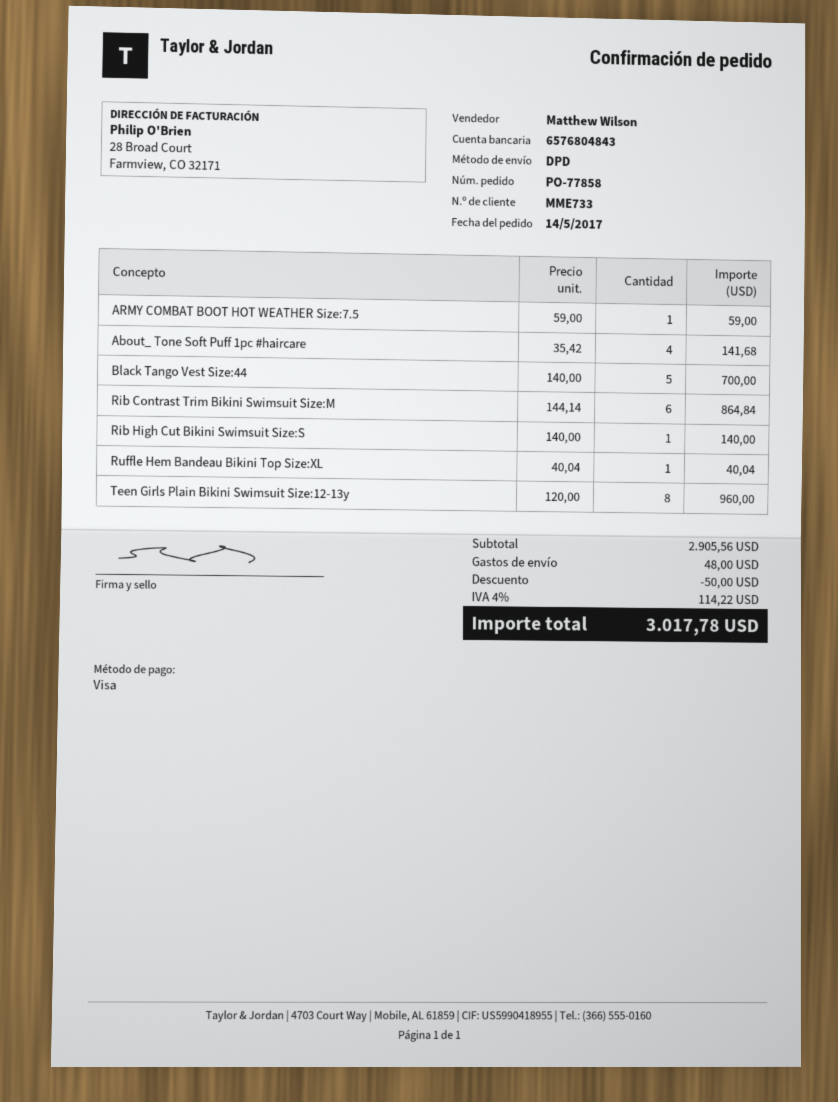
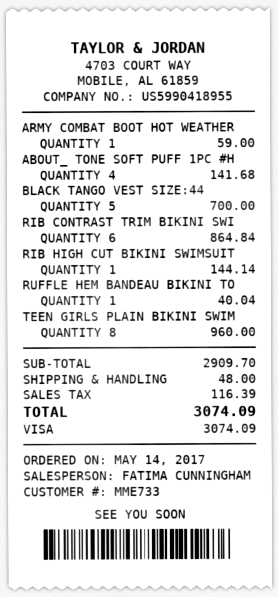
sales rep: Matthew Wilson -> FATIMA CUNNINGHAM
Rib High Cut Bikini Swimsuit Size:S: 1 for 140.00 -> 1 for 144.14
subtotal: 2905.56 -> 2909.70
discount: 50.00 -> none
tax: 114.22 -> 116.39
total: 3017.78 -> 3074.09

